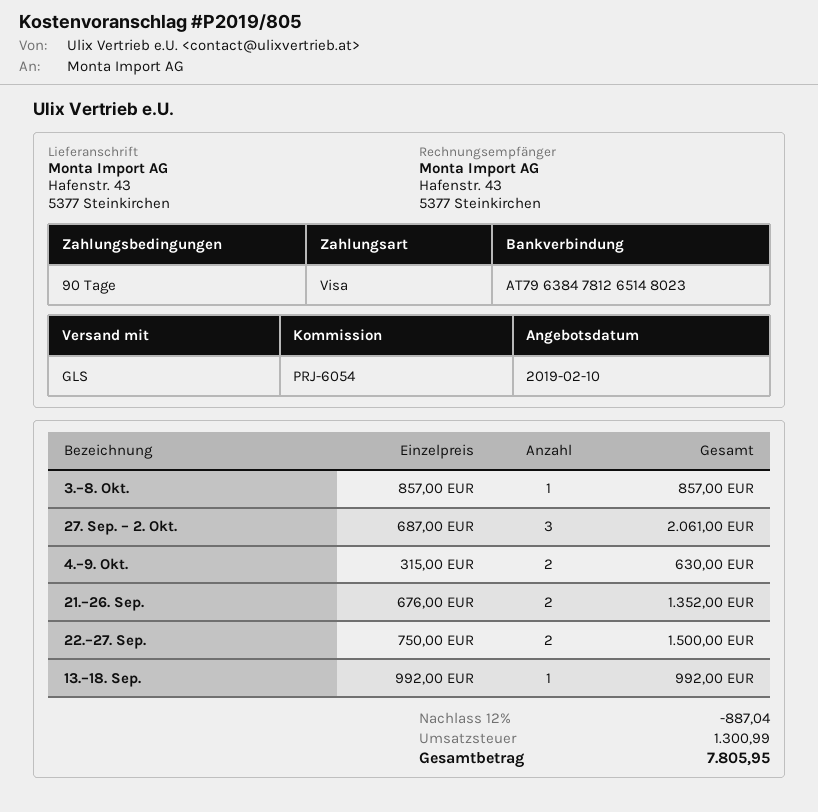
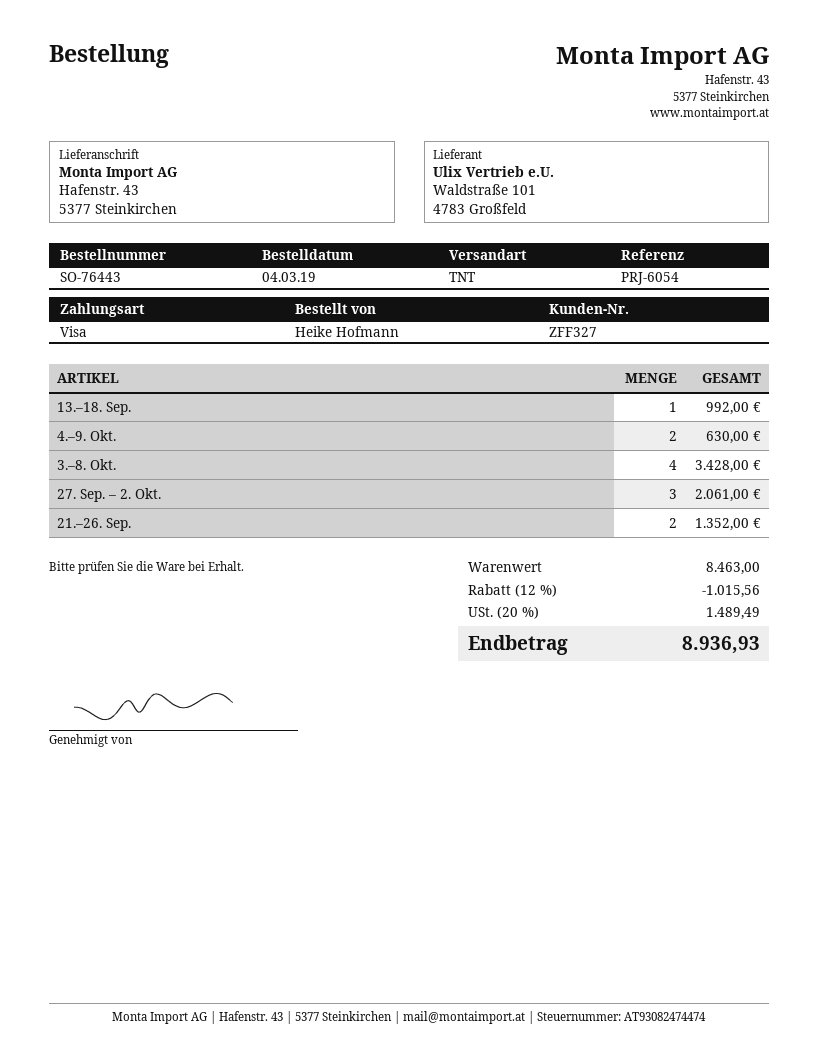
shipping method: GLS -> TNT
3.–8. Okt.: 1 for 857.00 -> 4 for 3428.00
22.–27. Sep.: 2 for 1500.00 -> none
discount: 12% = 887.04 -> 12% = 1015.56
tax: 1300.99 -> 1489.49
total: 7805.95 -> 8936.93

